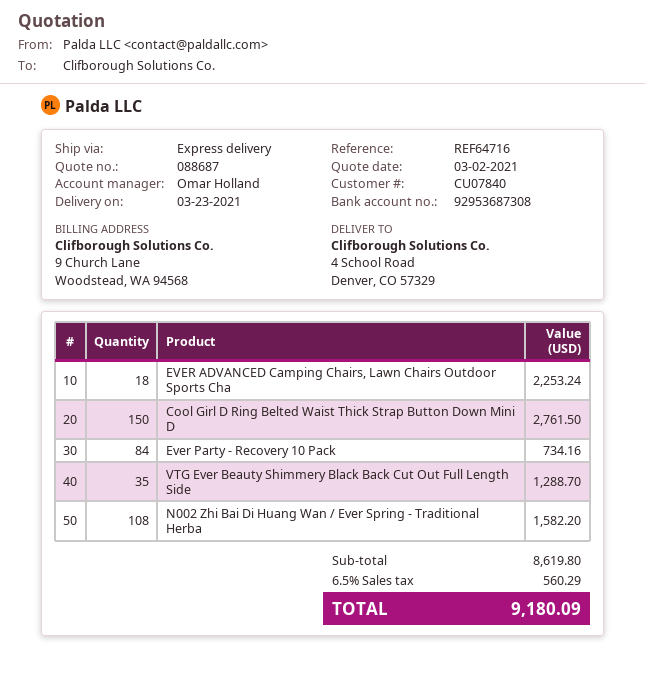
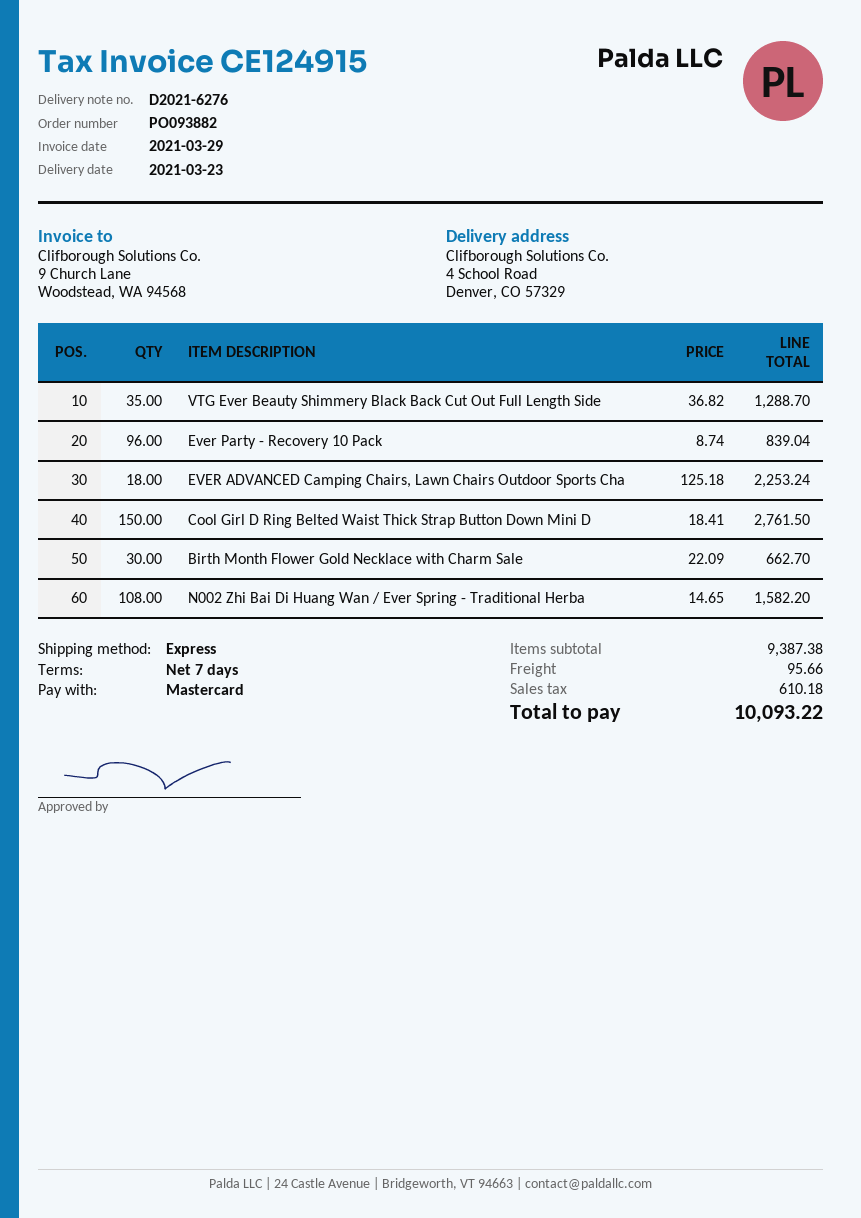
Ever Party - Recovery 10 Pack: 84 for 734.16 -> 96 for 839.04
Birth Month Flower Gold Necklace with Charm Sale: none -> 30 for 662.70
subtotal: 8619.80 -> 9387.38
shipping: none -> 95.66
tax: 560.29 -> 610.18
total: 9180.09 -> 10093.22

